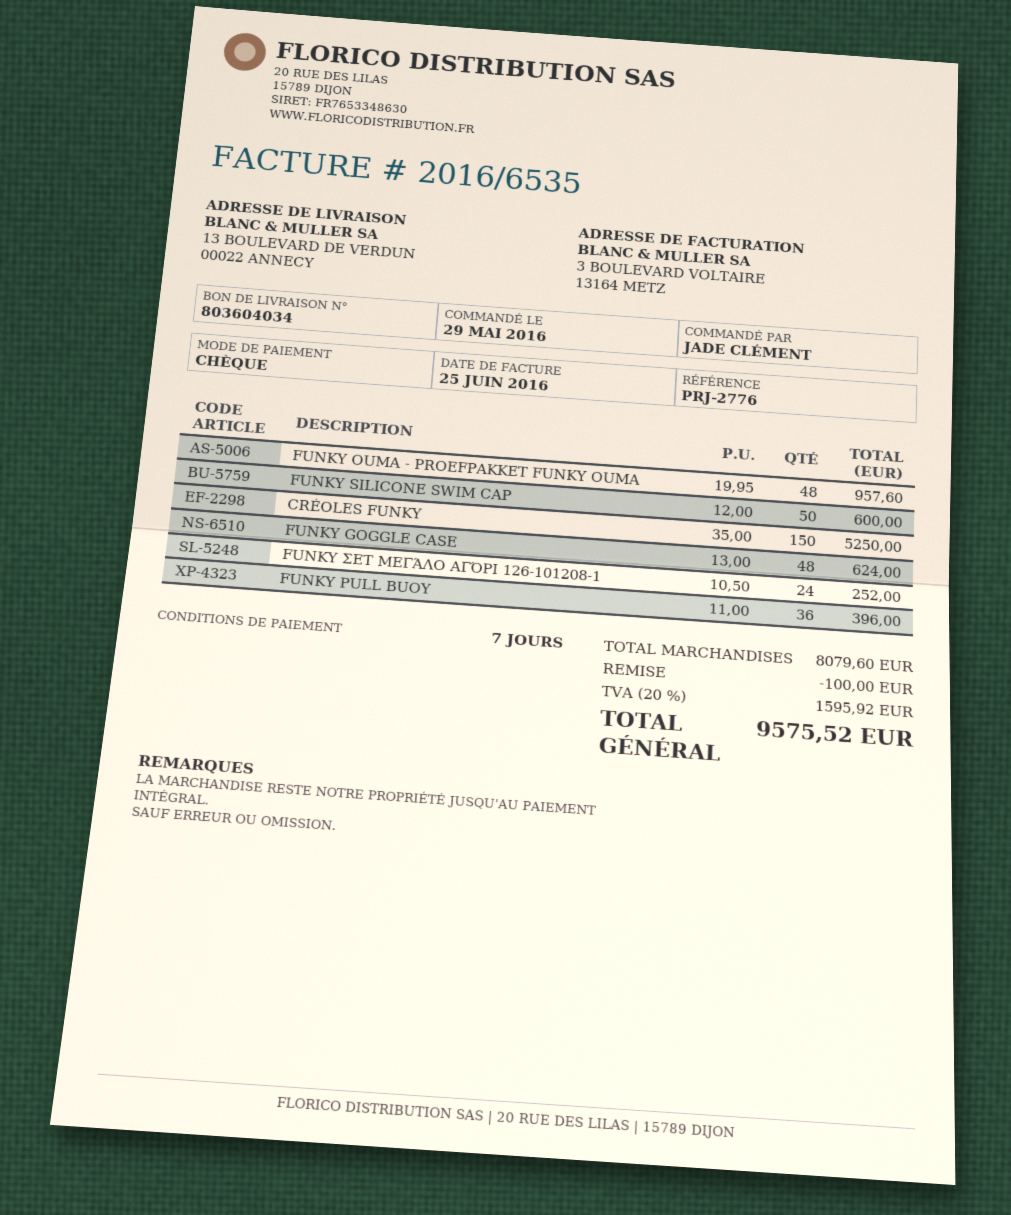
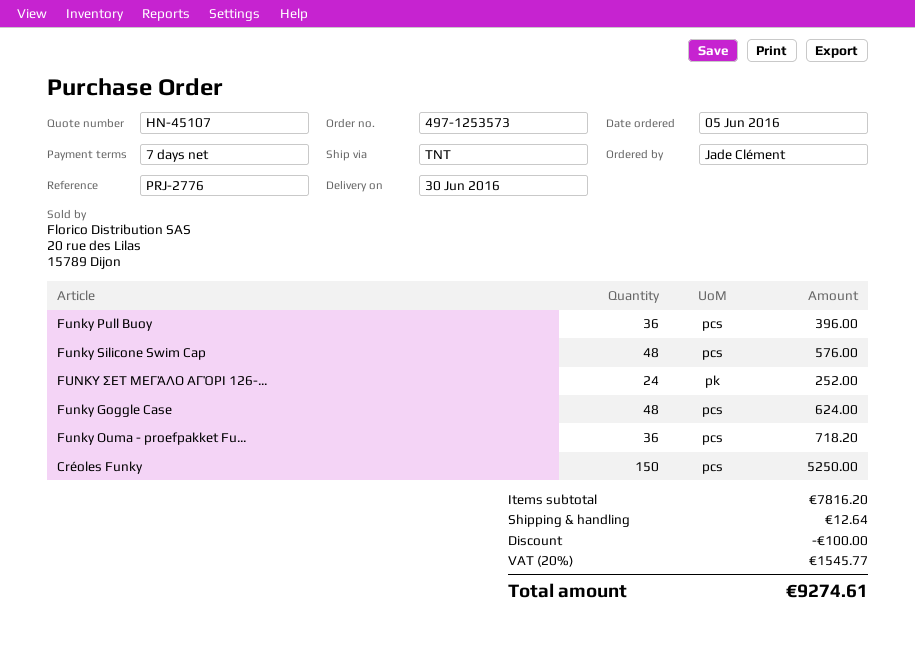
order date: 2016-05-29 -> 2016-06-05
FUNKY OUMA - PROEFPAKKET FUNKY OUMA: 48 for 957.60 -> 36 for 718.20
FUNKY SILICONE SWIM CAP: 50 for 600.00 -> 48 for 576.00
subtotal: 8079.60 -> 7816.20
shipping: none -> 12.64
tax: 20% = 1595.92 -> 20% = 1545.77
total: 9575.52 -> 9274.61

